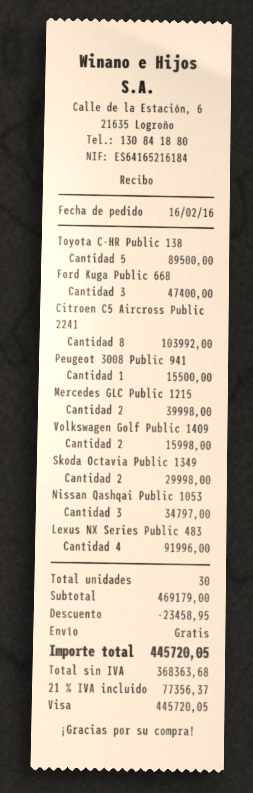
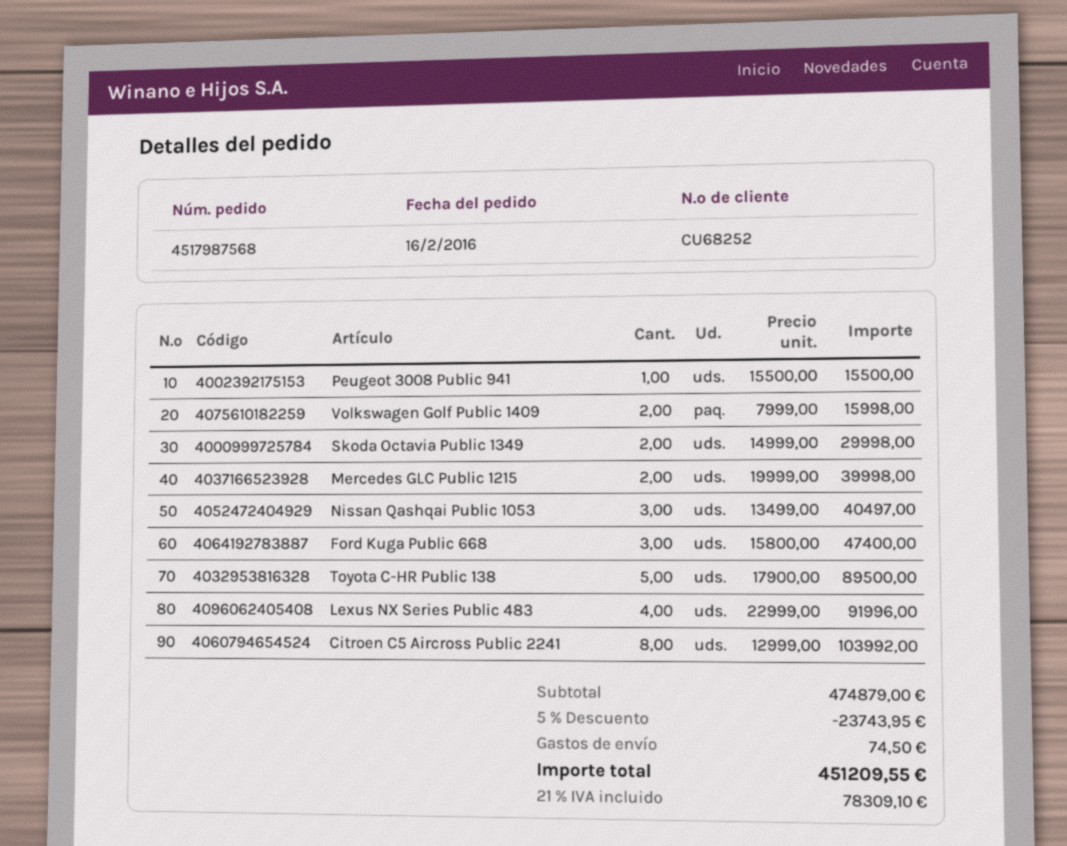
Nissan Qashqai Public 1053: 3 for 34797.00 -> 3 for 40497.00
subtotal: 469179.00 -> 474879.00
discount: 23458.95 -> 23743.95
shipping: 0.00 -> 74.50
tax: 21% = 77356.37 -> 21% = 78309.10
total: 445720.05 -> 451209.55

